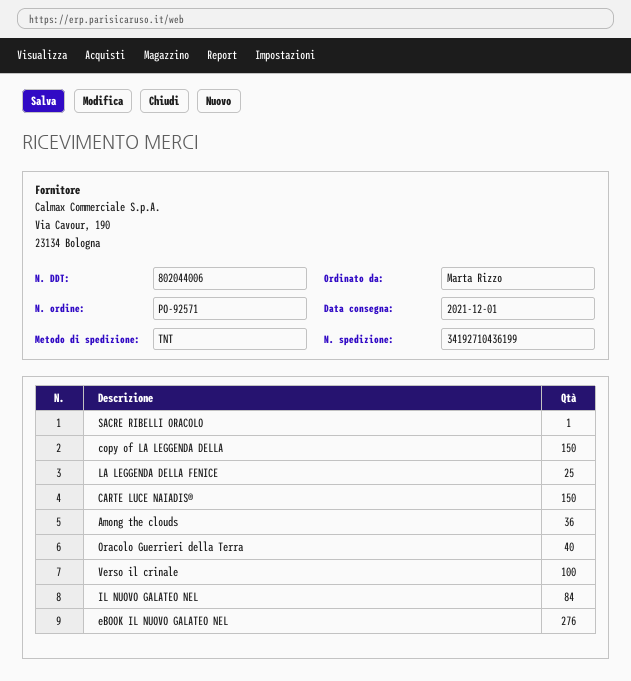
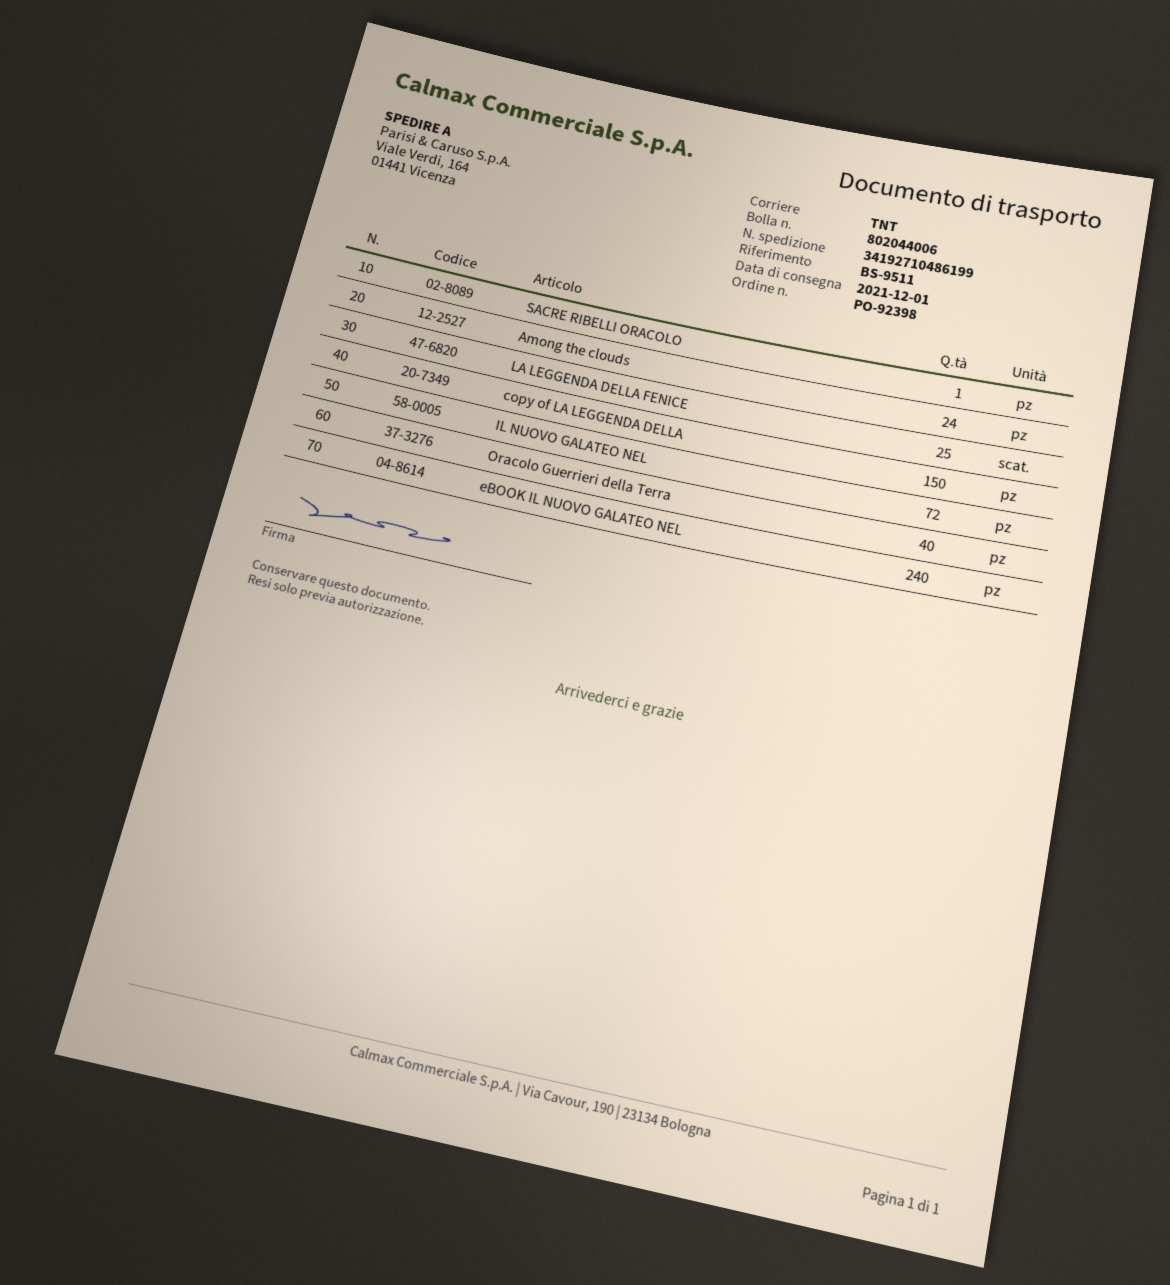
order number: PO-92571 -> PO-92398
tracking number: 34192710436199 -> 34192710486199
CARTE LUCE NAIADIS®: 150 -> none
Among the clouds: 36 -> 24
Verso il crinale: 100 -> none
IL NUOVO GALATEO NEL: 84 -> 72
eBOOK IL NUOVO GALATEO NEL: 276 -> 240

